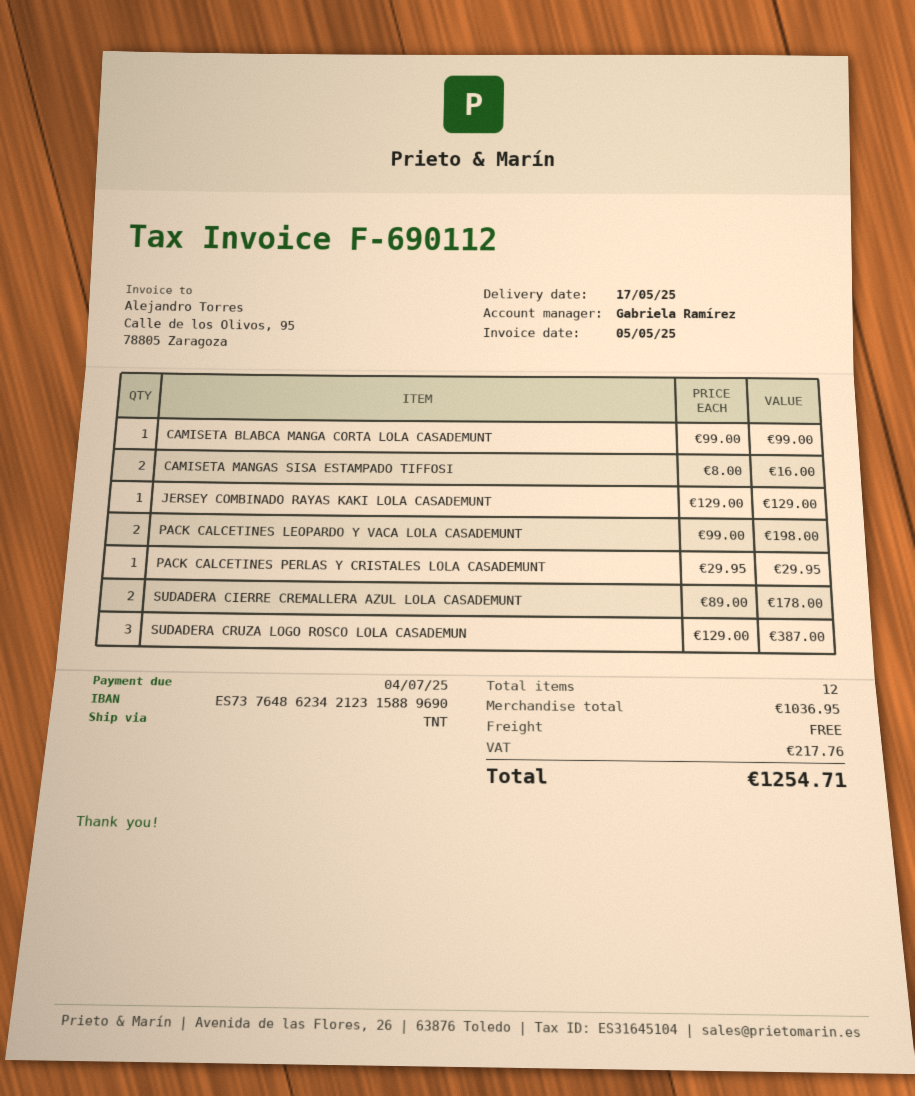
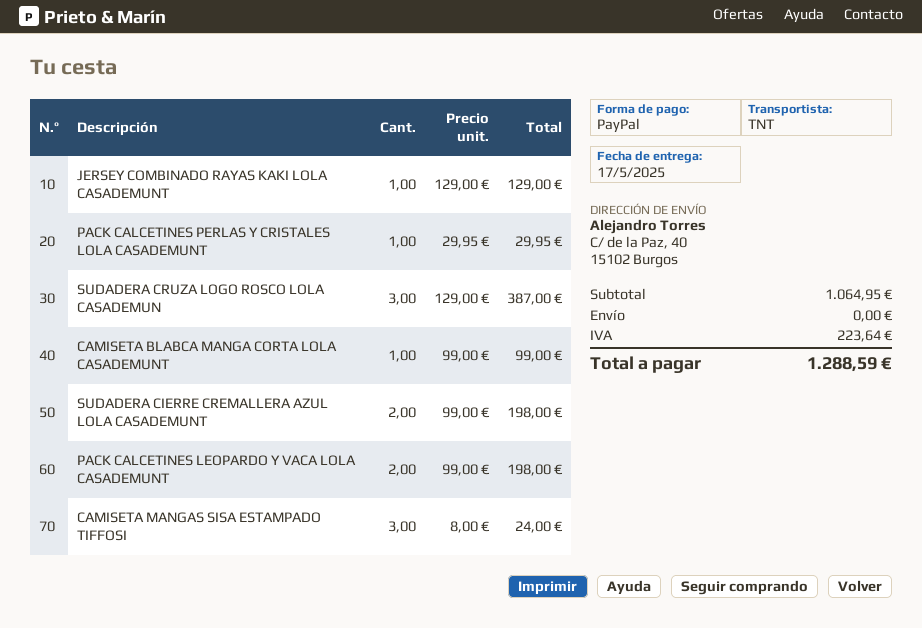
CAMISETA MANGAS SISA ESTAMPADO TIFFOSI: 2 x 8.00 = 16.00 -> 3 x 8.00 = 24.00
SUDADERA CIERRE CREMALLERA AZUL LOLA CASADEMUNT: 2 x 89.00 = 178.00 -> 2 x 99.00 = 198.00
subtotal: 1036.95 -> 1064.95
tax: 217.76 -> 223.64
total: 1254.71 -> 1288.59

